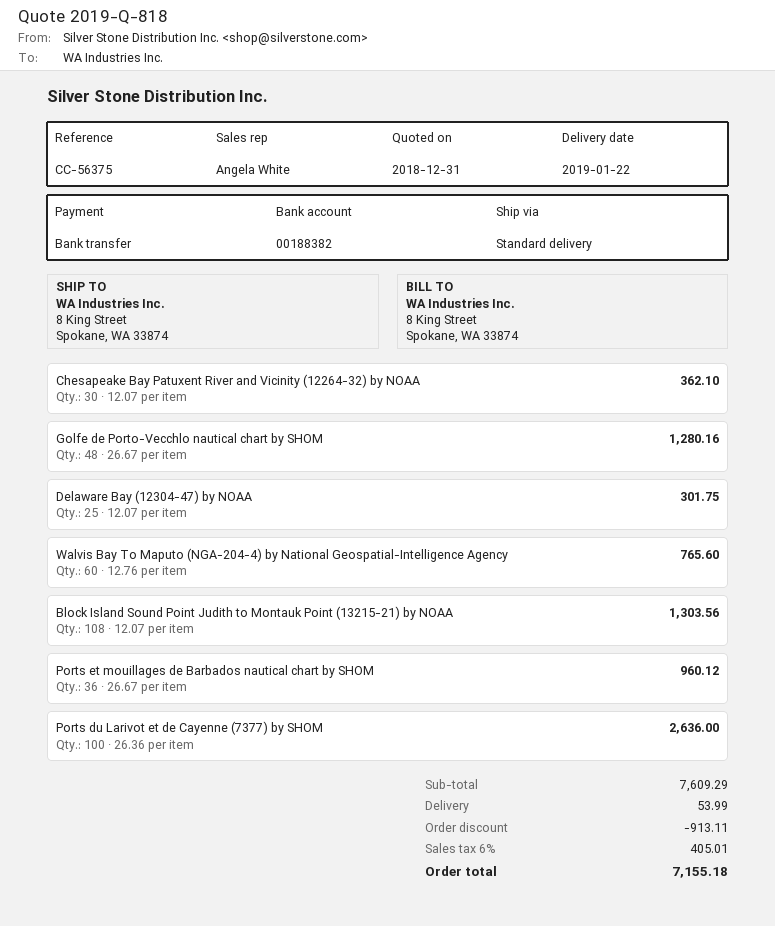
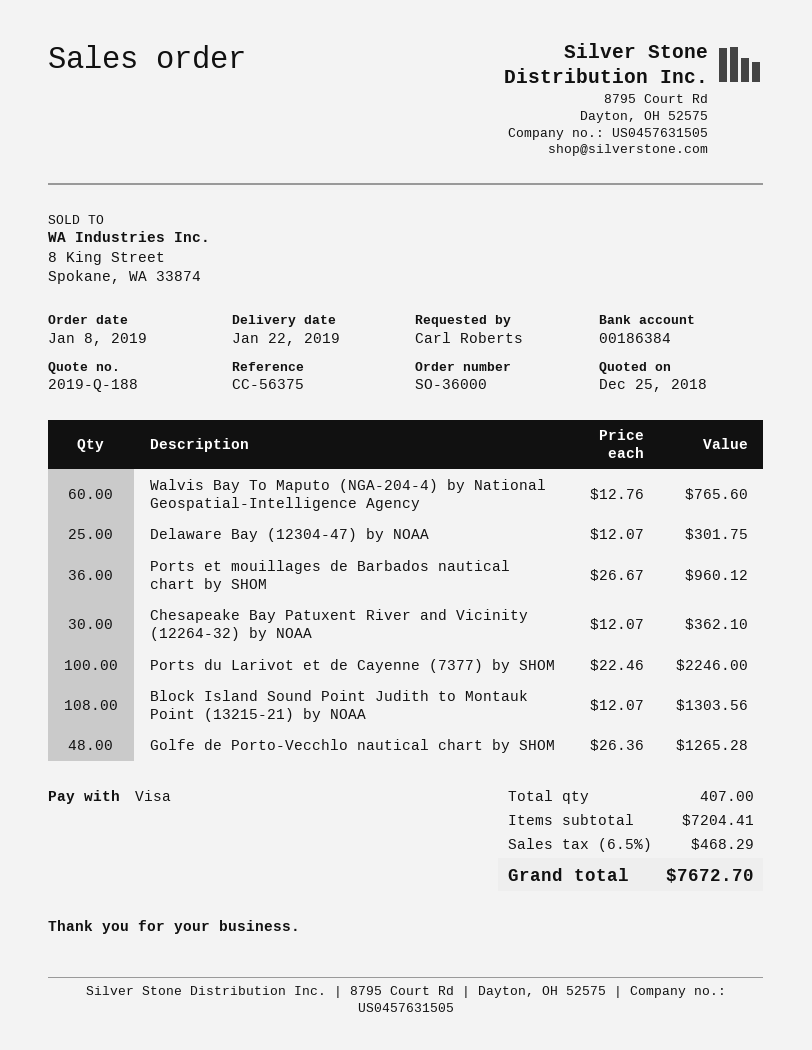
quote number: 2019-Q-818 -> 2019-Q-188
quote date: 2018-12-31 -> 2018-12-25
payment method: bank transfer -> Visa
bank account: 00188382 -> 00186384
Golfe de Porto-Vecchlo nautical chart by SHOM: 48 x 26.67 = 1280.16 -> 48 x 26.36 = 1265.28
Ports du Larivot et de Cayenne (7377) by SHOM: 100 x 26.36 = 2636.00 -> 100 x 22.46 = 2246.00
subtotal: 7609.29 -> 7204.41
discount: 913.11 -> none
shipping: 53.99 -> none
tax: 6% = 405.01 -> 6.5% = 468.29
total: 7155.18 -> 7672.70

